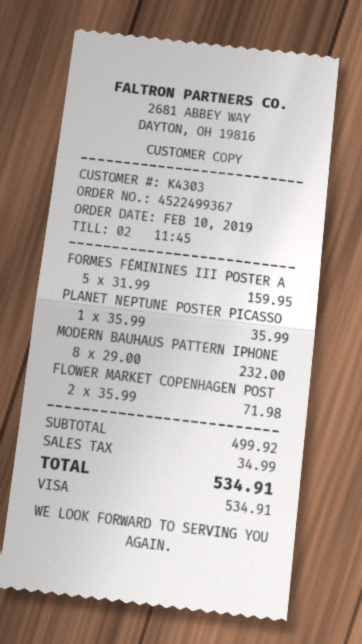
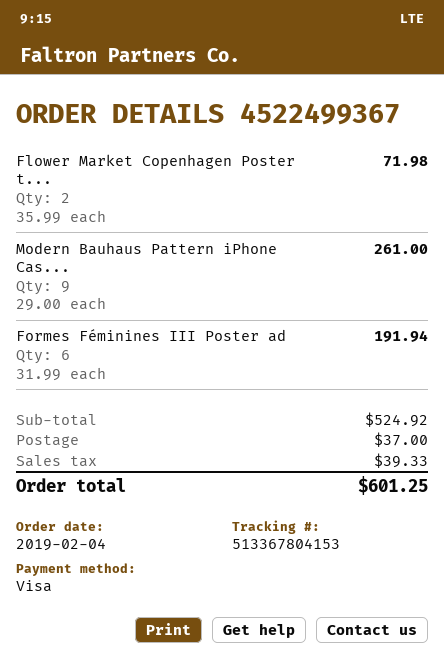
order date: 2019-02-10 -> 2019-02-04
FORMES FÉMININES III POSTER A: 5 x 31.99 = 159.95 -> 6 x 31.99 = 191.94
PLANET NEPTUNE POSTER PICASSO: 1 x 35.99 = 35.99 -> none
MODERN BAUHAUS PATTERN IPHONE: 8 x 29.00 = 232.00 -> 9 x 29.00 = 261.00
subtotal: 499.92 -> 524.92
shipping: none -> 37.00
tax: 34.99 -> 39.33
total: 534.91 -> 601.25

